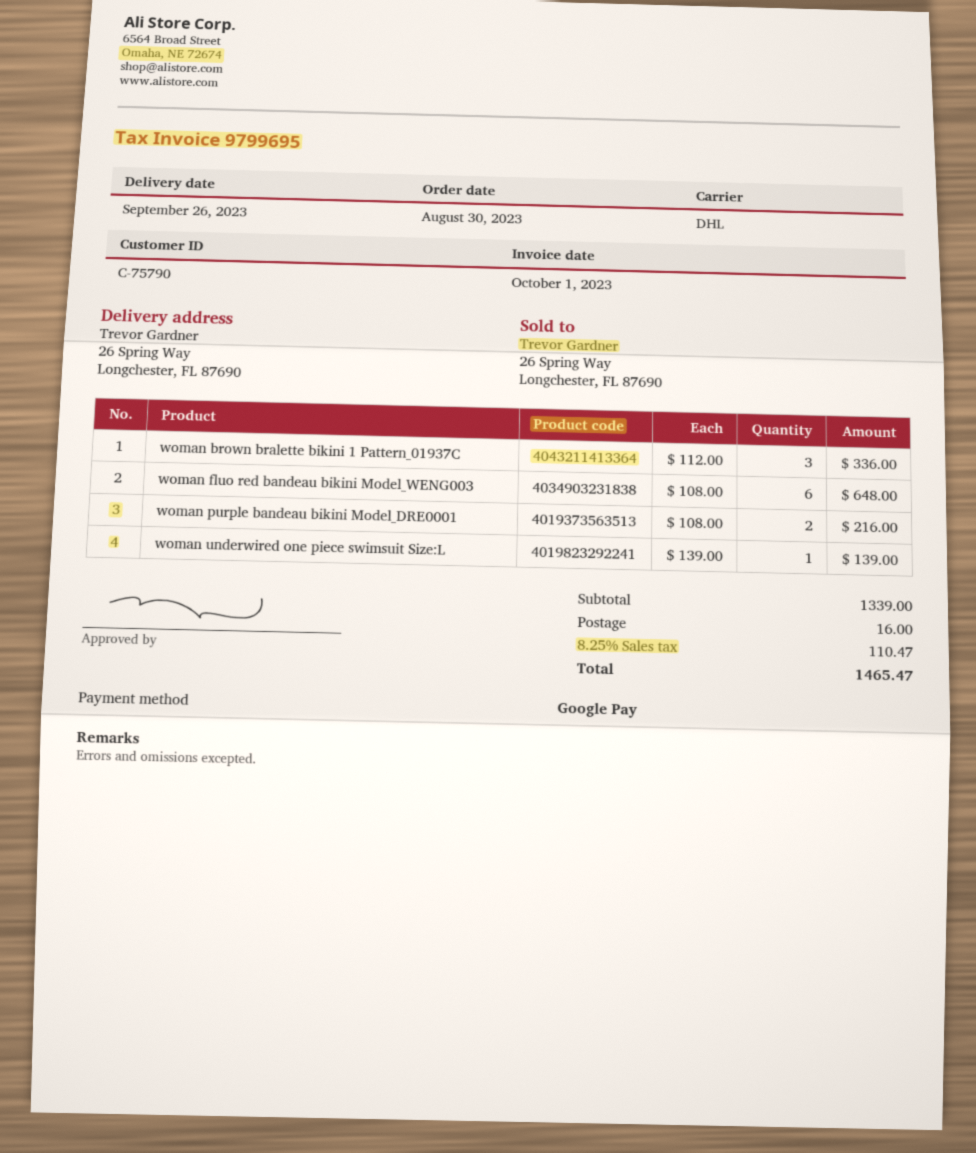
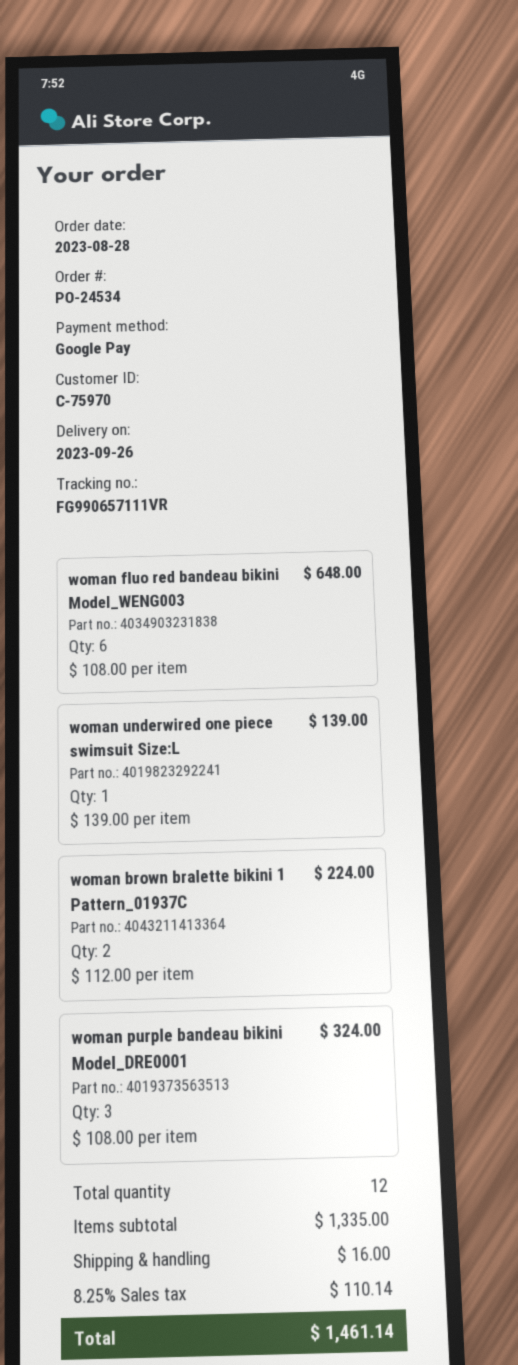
order date: 2023-08-30 -> 2023-08-28
customer number: C-75790 -> C-75970
woman brown bralette bikini 1 Pattern_01937C: 3 x 112.00 = 336.00 -> 2 x 112.00 = 224.00
woman purple bandeau bikini Model_DRE0001: 2 x 108.00 = 216.00 -> 3 x 108.00 = 324.00
subtotal: 1339.00 -> 1335.00
tax: 8.25% = 110.47 -> 8.25% = 110.14
total: 1465.47 -> 1461.14

